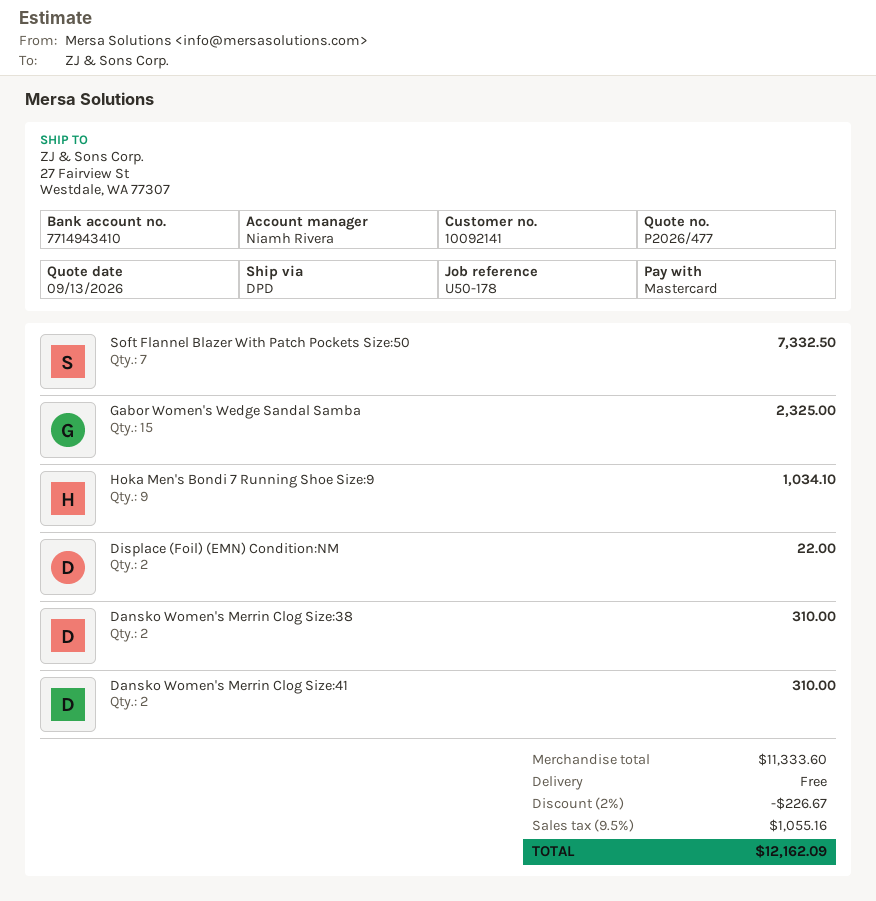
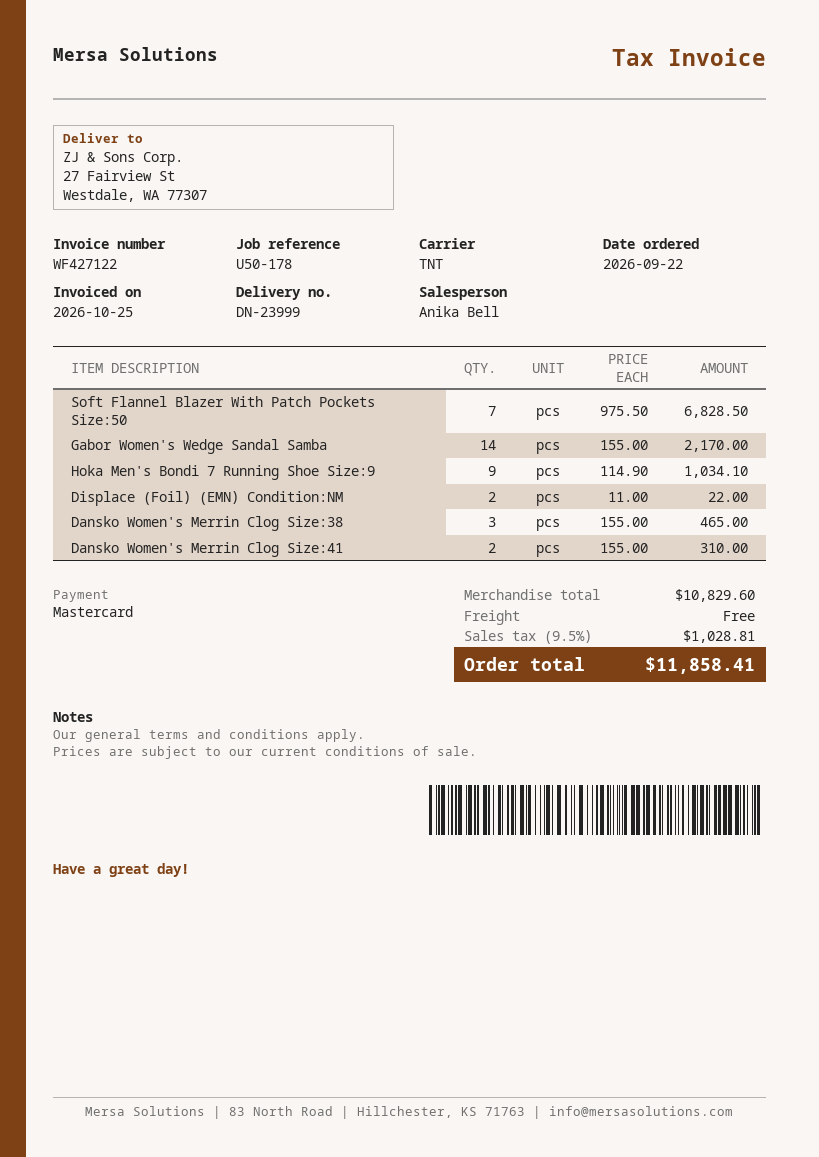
sales rep: Niamh Rivera -> Anika Bell
shipping method: DPD -> TNT
Soft Flannel Blazer With Patch Pockets Size:50: 7 for 7332.50 -> 7 for 6828.50
Gabor Women's Wedge Sandal Samba: 15 for 2325.00 -> 14 for 2170.00
Dansko Women's Merrin Clog Size:38: 2 for 310.00 -> 3 for 465.00
subtotal: 11333.60 -> 10829.60
discount: 2% = 226.67 -> none
tax: 9.5% = 1055.16 -> 9.5% = 1028.81
total: 12162.09 -> 11858.41

